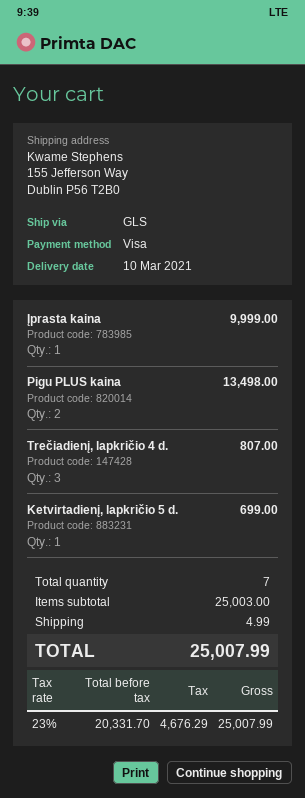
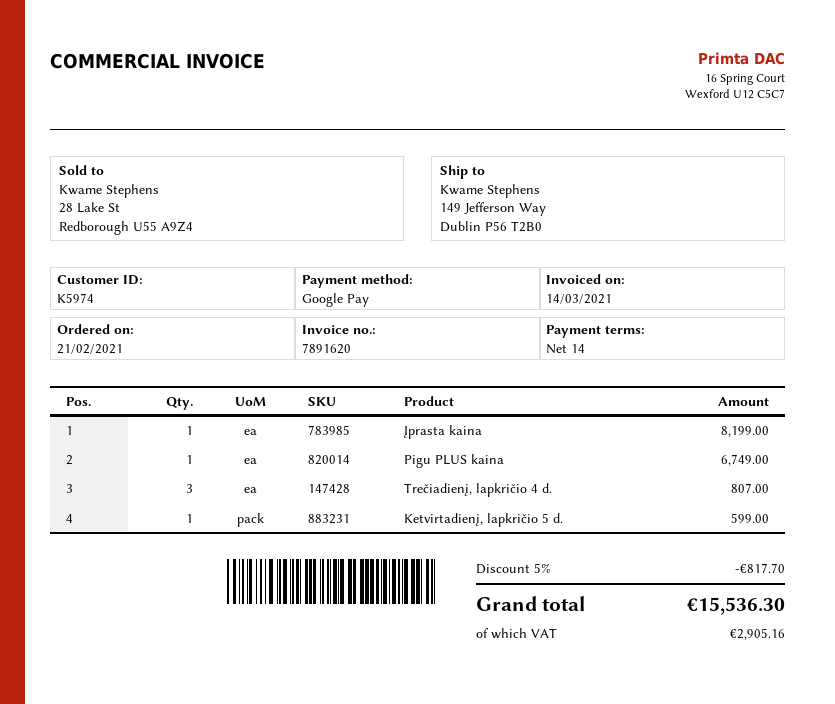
payment method: Visa -> Google Pay
ship to: 155 Jefferson Way, Dublin P56 T2B0 -> 149 Jefferson Way, Dublin P56 T2B0
Įprasta kaina: 1 for 9999.00 -> 1 for 8199.00
Pigu PLUS kaina: 2 for 13498.00 -> 1 for 6749.00
Ketvirtadienį, lapkričio 5 d.: 1 for 699.00 -> 1 for 599.00
discount: none -> 5% = 817.70
shipping: 4.99 -> none
tax: 4676.29 -> 2905.16
total: 25007.99 -> 15536.30

